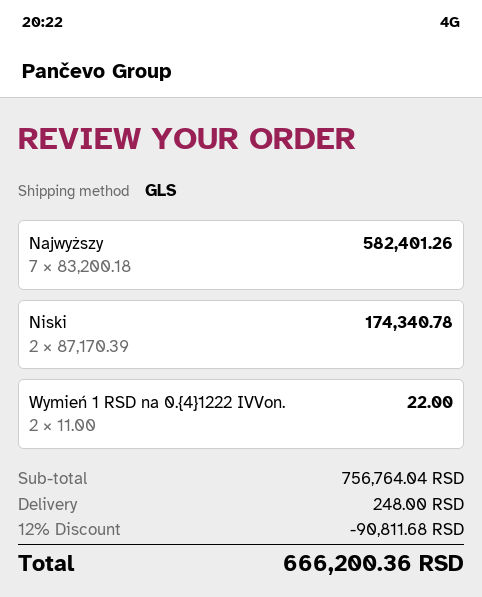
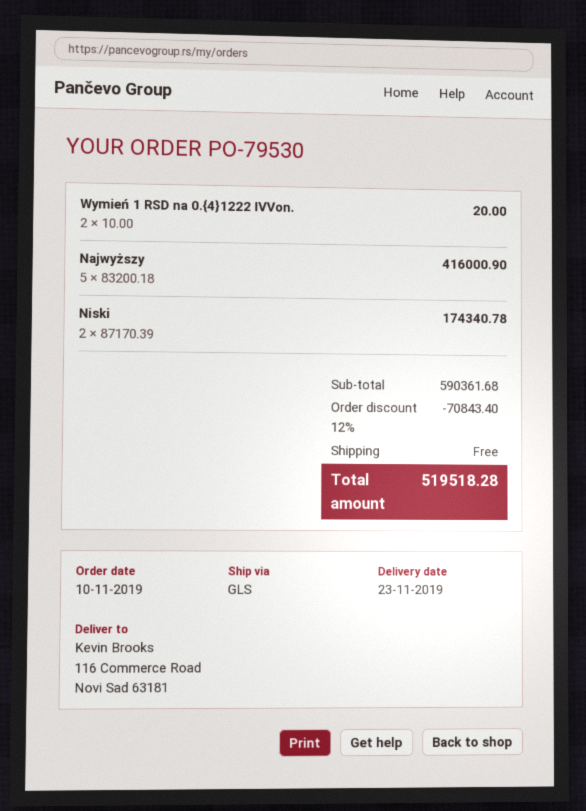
Najwyższy: 7 x 83200.18 = 582401.26 -> 5 x 83200.18 = 416000.90
Wymień 1 RSD na 0.{4}1222 IVVon.: 2 x 11.00 = 22.00 -> 2 x 10.00 = 20.00
subtotal: 756764.04 -> 590361.68
discount: 12% = 90811.68 -> 12% = 70843.40
shipping: 248.00 -> 0.00
total: 666200.36 -> 519518.28

